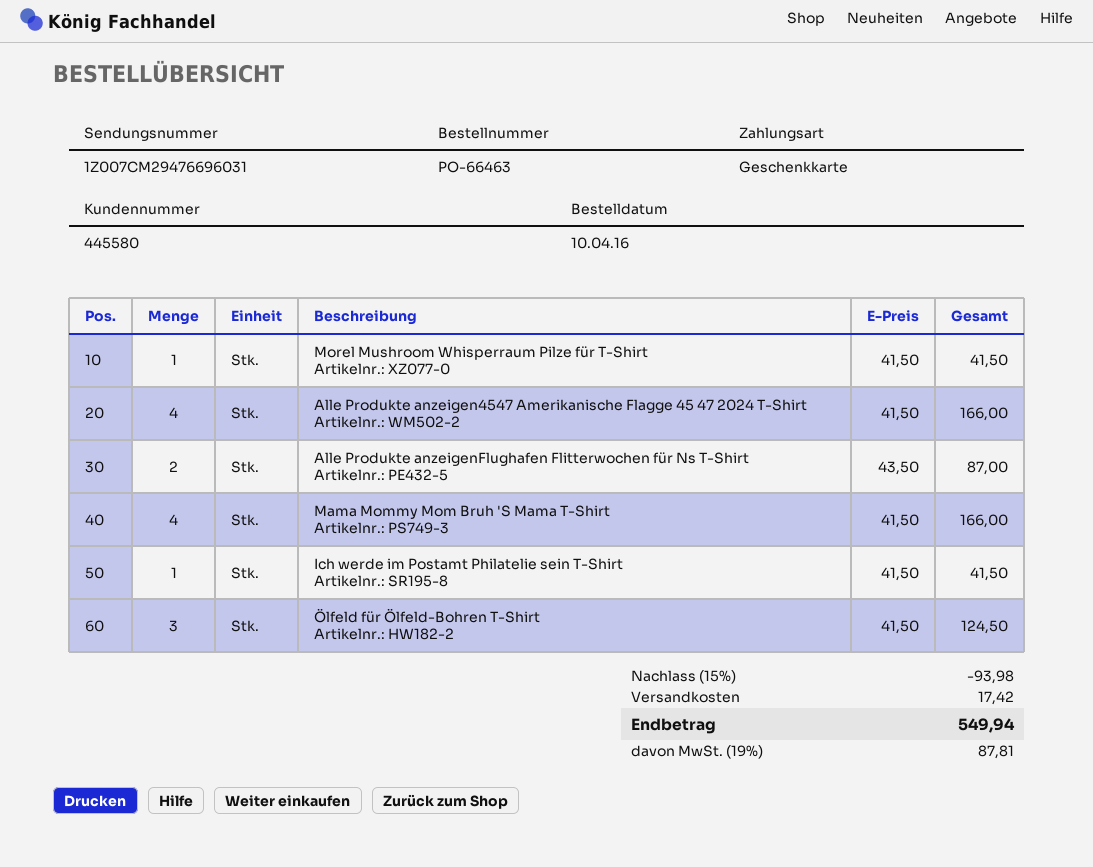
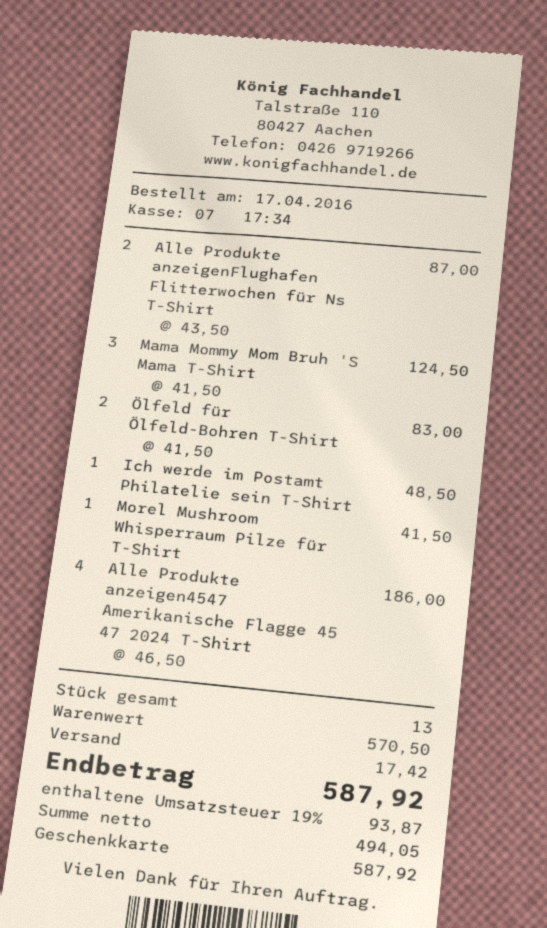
order date: 2016-04-10 -> 2016-04-17
Alle Produkte anzeigen4547 Amerikanische Flagge 45 47 2024 T-Shirt: 4 x 41.50 = 166.00 -> 4 x 46.50 = 186.00
Mama Mommy Mom Bruh 'S Mama T-Shirt: 4 x 41.50 = 166.00 -> 3 x 41.50 = 124.50
Ich werde im Postamt Philatelie sein T-Shirt: 1 x 41.50 = 41.50 -> 1 x 48.50 = 48.50
Ölfeld für Ölfeld-Bohren T-Shirt: 3 x 41.50 = 124.50 -> 2 x 41.50 = 83.00
discount: 15% = 93.98 -> none
tax: 19% = 87.81 -> 19% = 93.87
total: 549.94 -> 587.92

